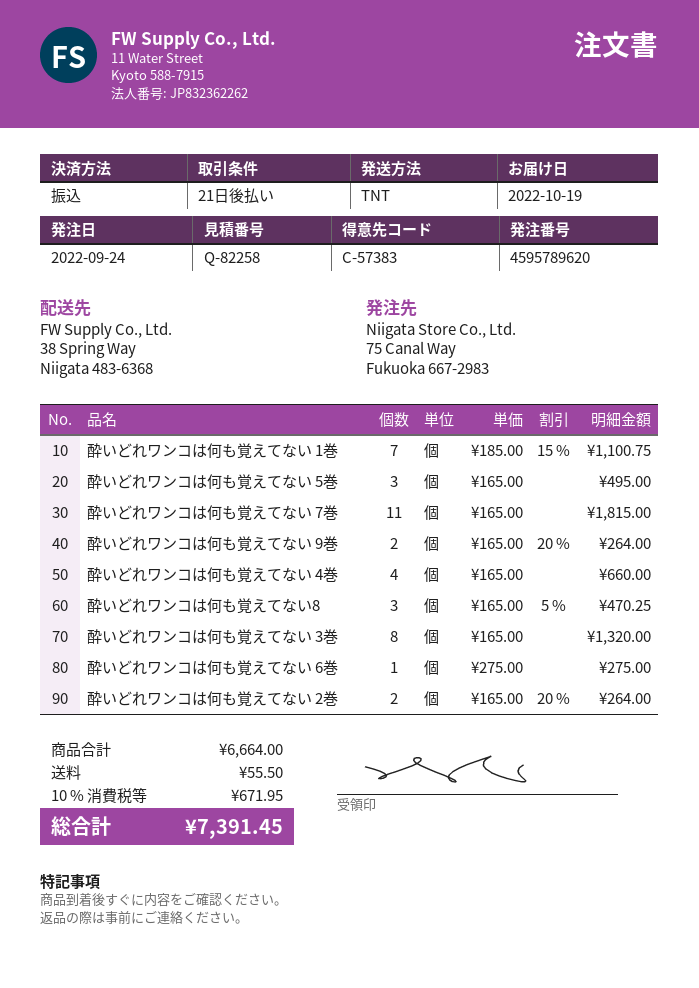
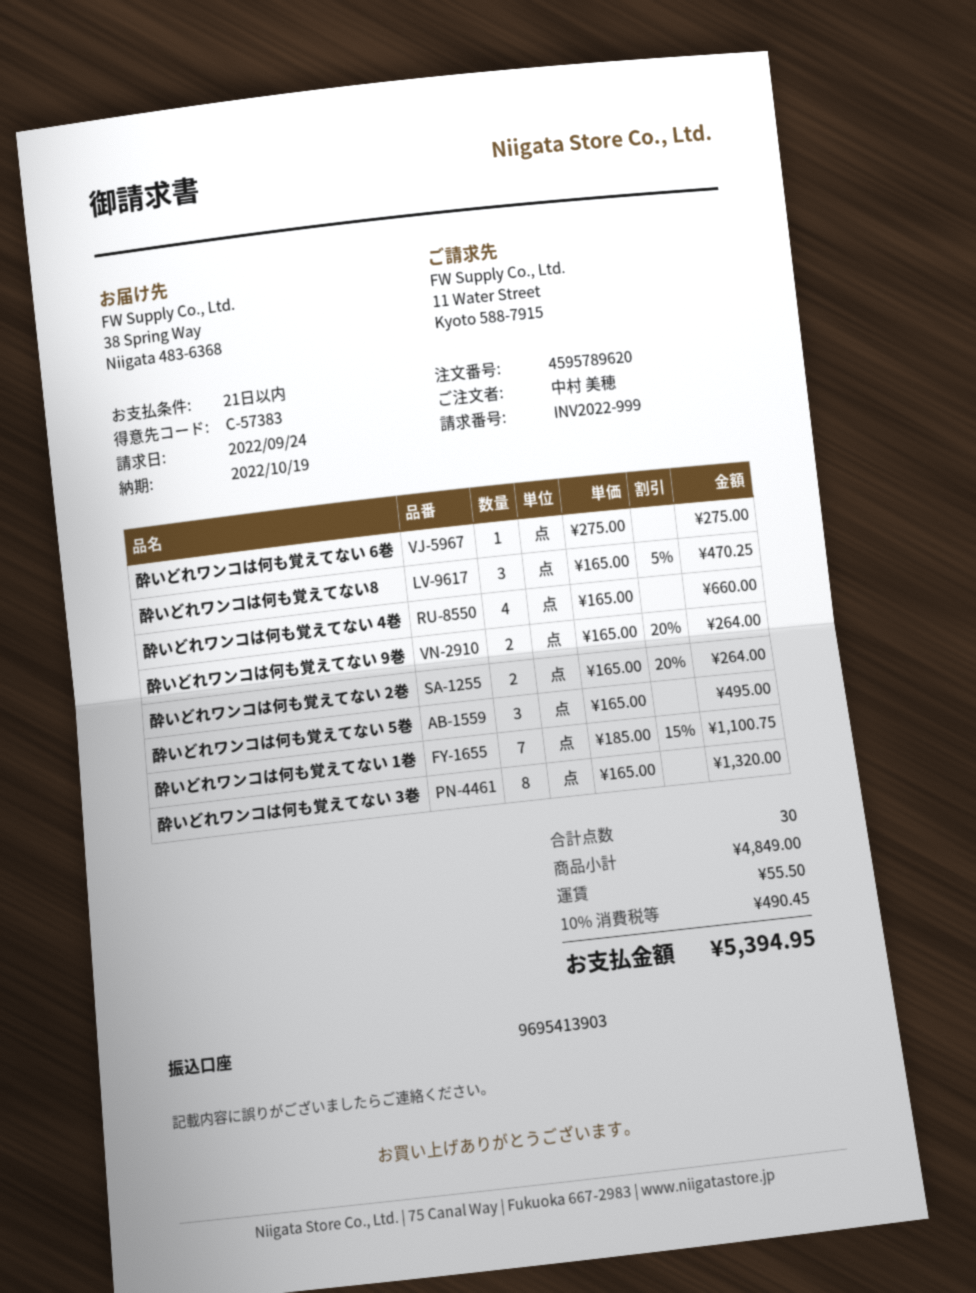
酔いどれワンコは何も覚えてない 7巻: 11 x 165.00 = 1815.00 -> none
subtotal: 6664.00 -> 4849.00
tax: 10% = 671.95 -> 10% = 490.45
total: 7391.45 -> 5394.95

